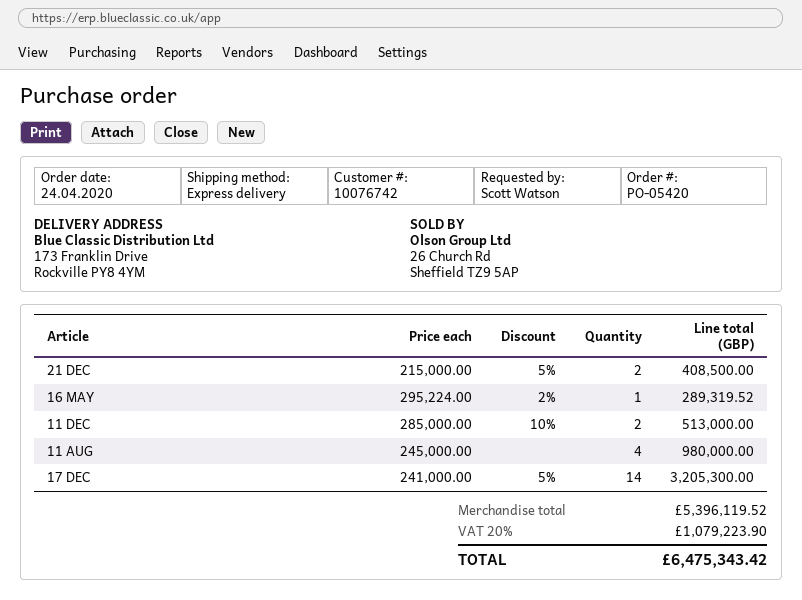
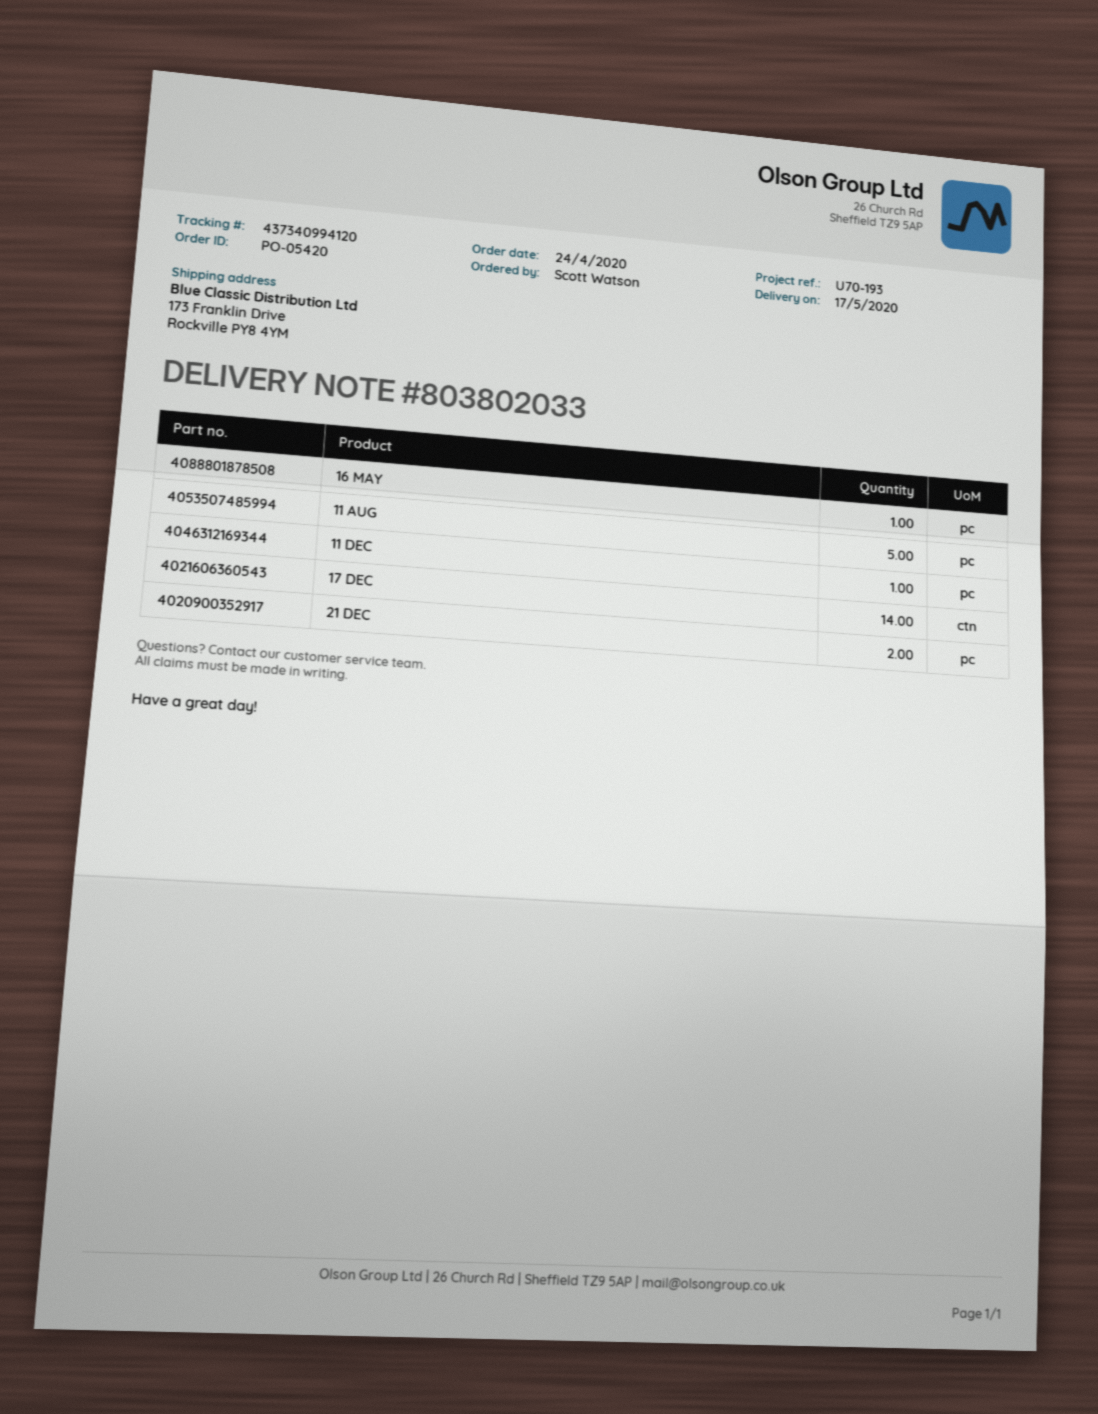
11 DEC: 2 -> 1
11 AUG: 4 -> 5

